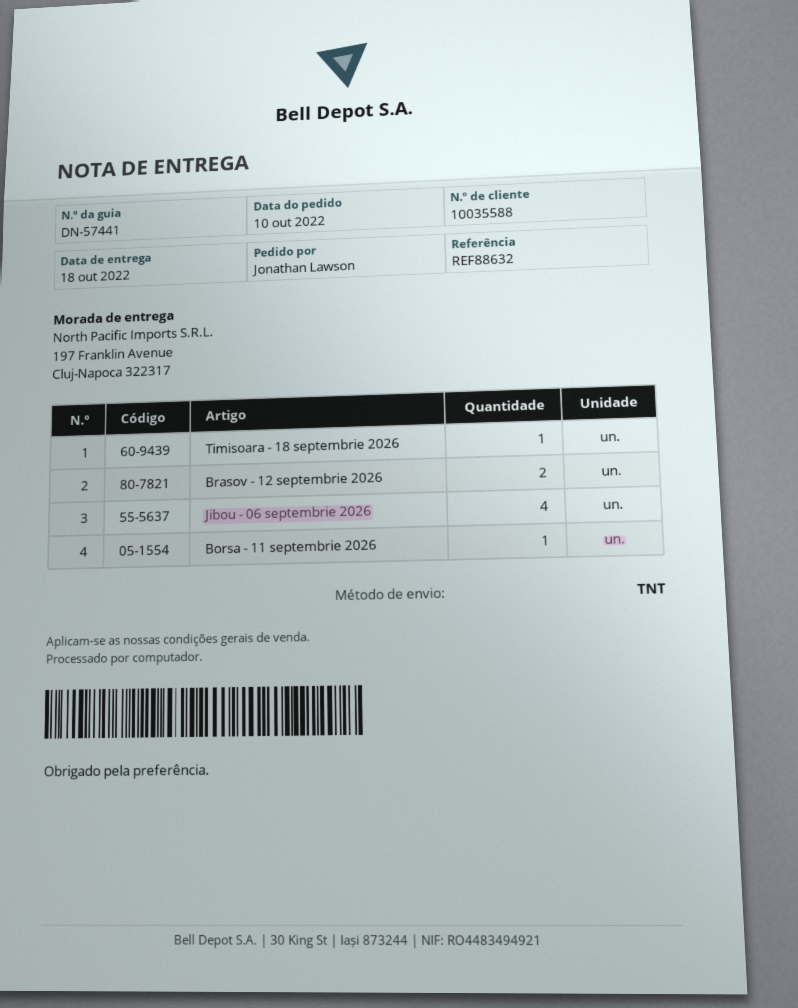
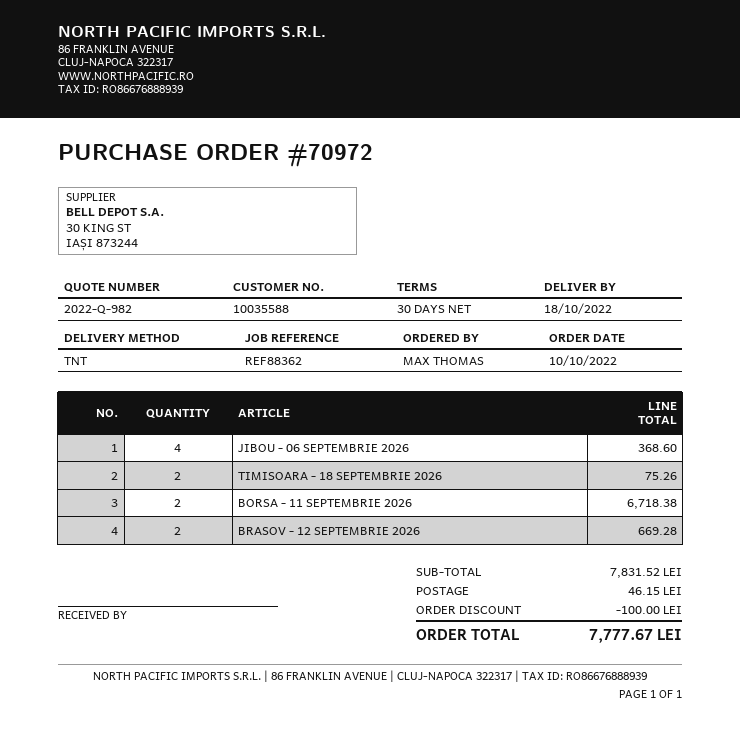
reference: REF88632 -> REF88362
ordered by: Jonathan Lawson -> MAX THOMAS
Timisoara - 18 septembrie 2026: 1 -> 2
Borsa - 11 septembrie 2026: 1 -> 2

